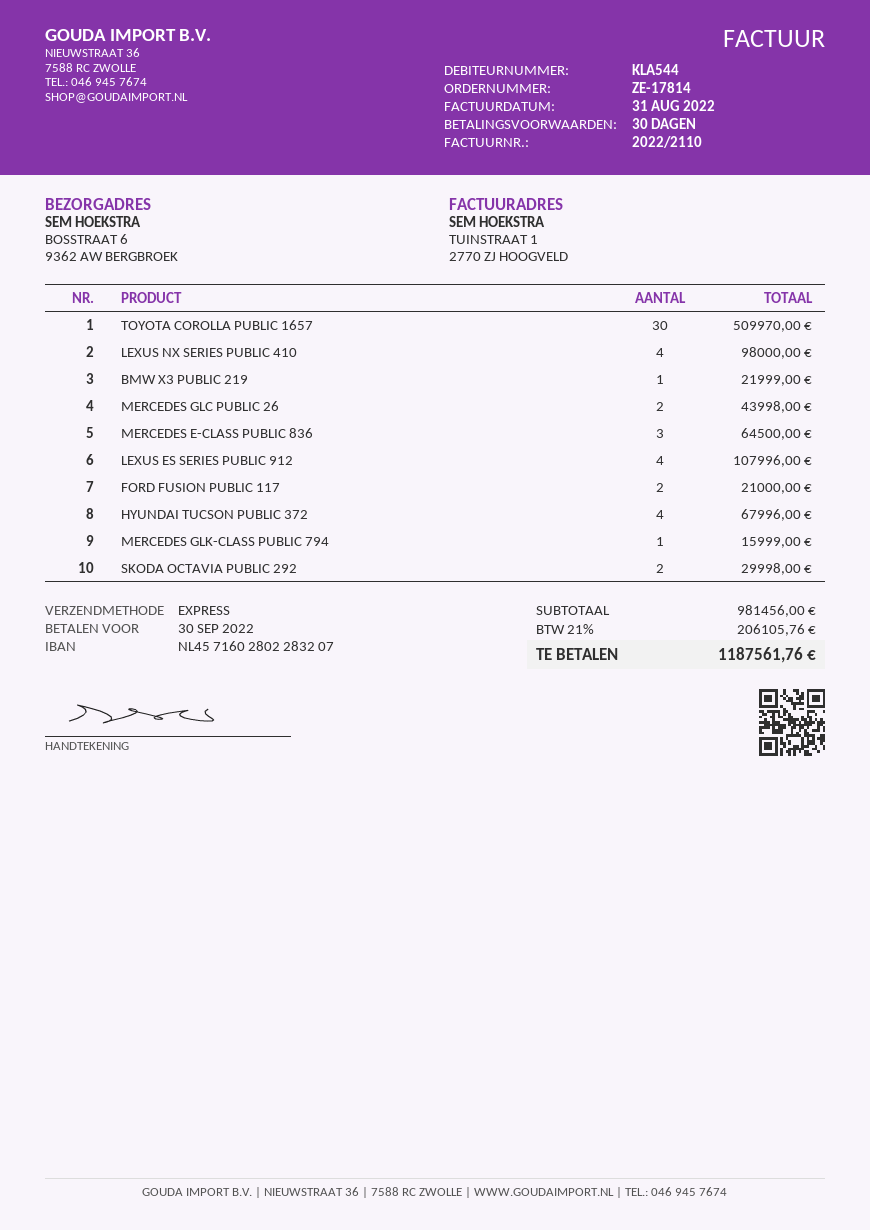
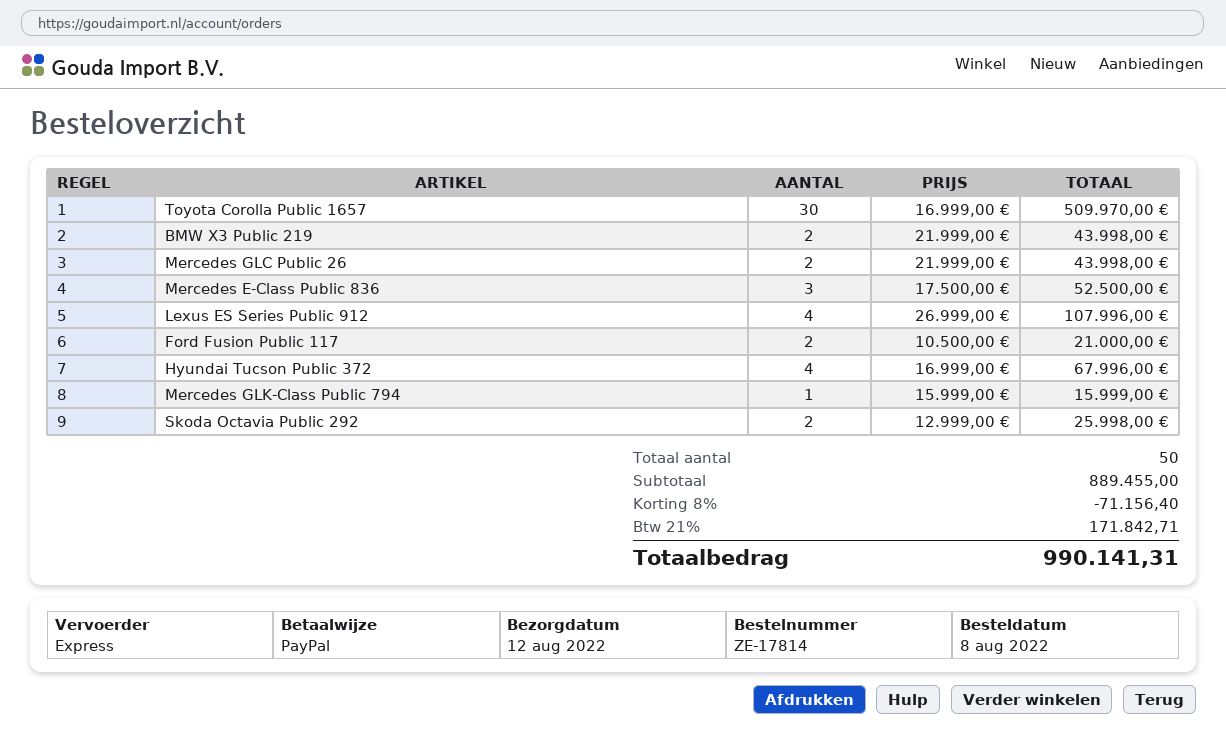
LEXUS NX SERIES PUBLIC 410: 4 for 98000.00 -> none
BMW X3 PUBLIC 219: 1 for 21999.00 -> 2 for 43998.00
MERCEDES E-CLASS PUBLIC 836: 3 for 64500.00 -> 3 for 52500.00
SKODA OCTAVIA PUBLIC 292: 2 for 29998.00 -> 2 for 25998.00
subtotal: 981456.00 -> 889455.00
discount: none -> 8% = 71156.40
tax: 21% = 206105.76 -> 21% = 171842.71
total: 1187561.76 -> 990141.31

